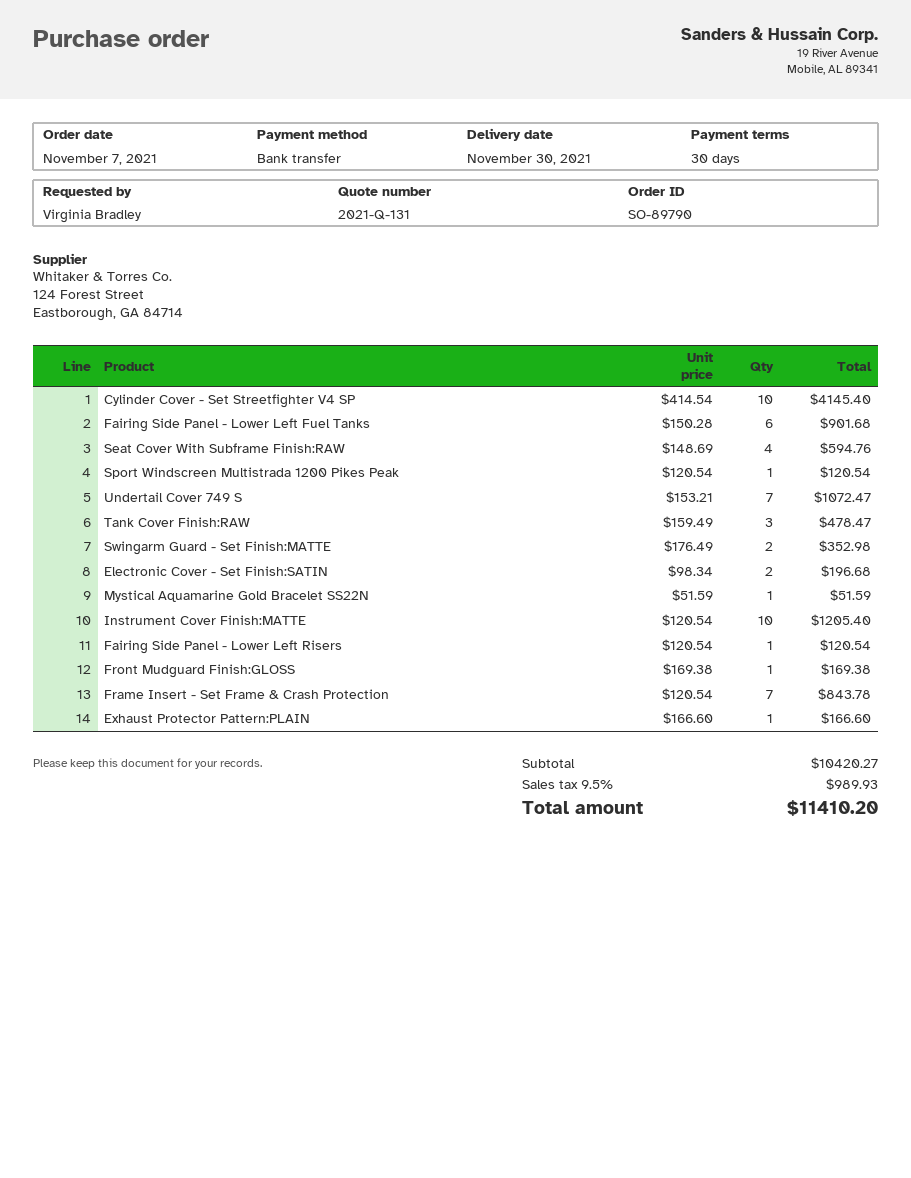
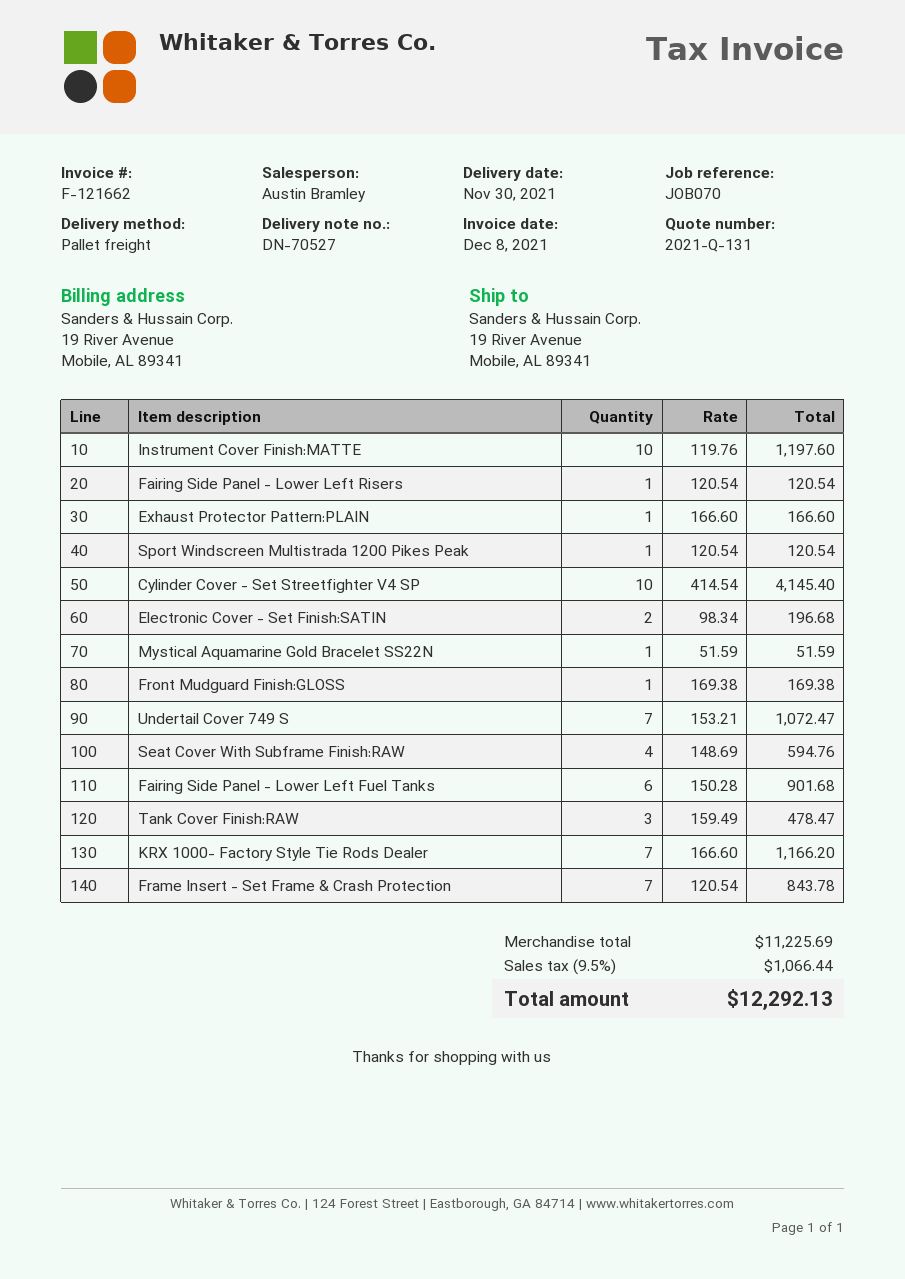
Swingarm Guard - Set Finish:MATTE: 2 x 176.49 = 352.98 -> none
Instrument Cover Finish:MATTE: 10 x 120.54 = 1205.40 -> 10 x 119.76 = 1197.60
KRX 1000- Factory Style Tie Rods Dealer: none -> 7 x 166.60 = 1166.20
subtotal: 10420.27 -> 11225.69
tax: 9.5% = 989.93 -> 9.5% = 1066.44
total: 11410.20 -> 12292.13

